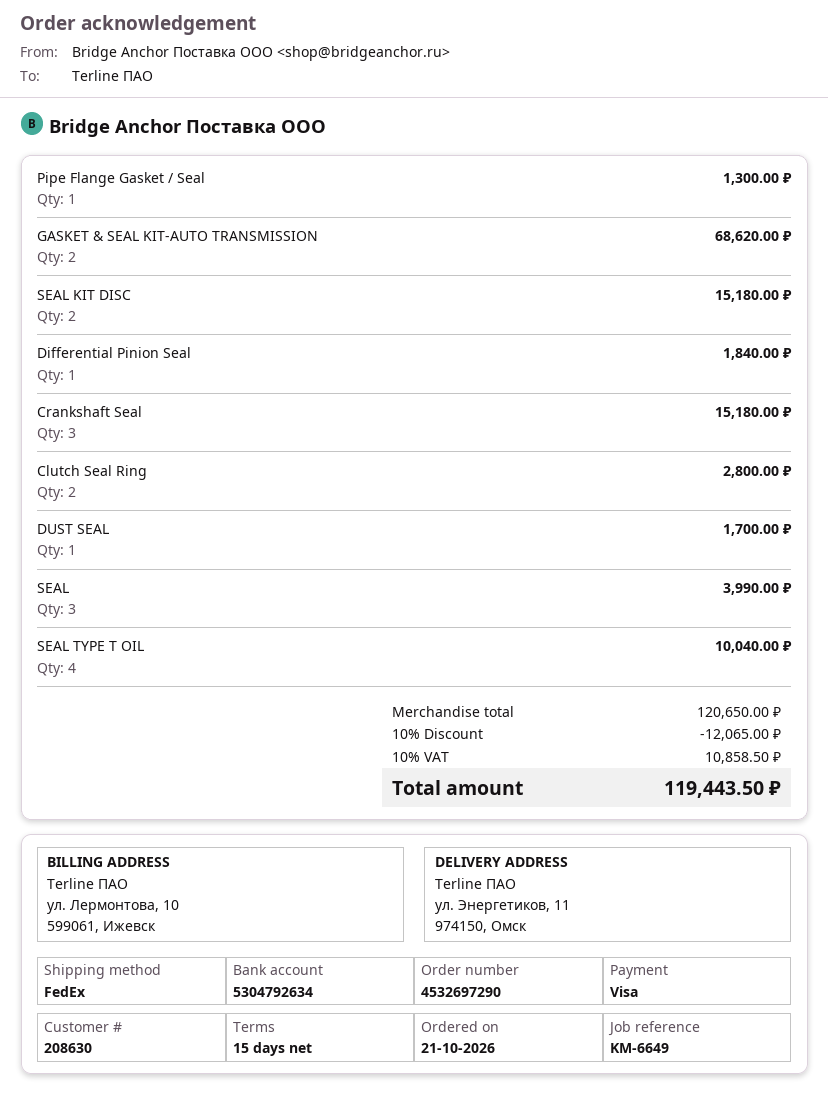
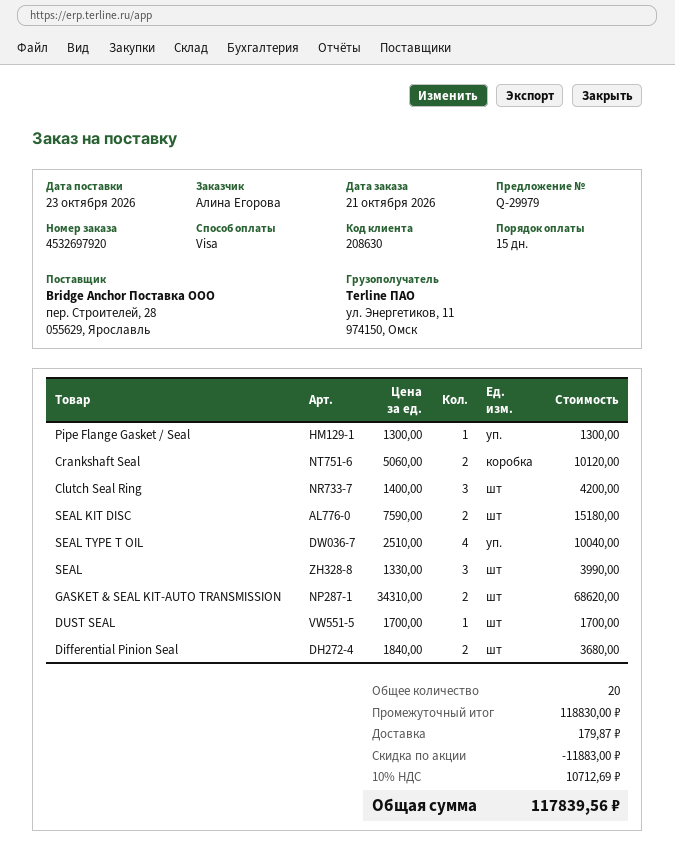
order number: 4532697290 -> 4532697920
Differential Pinion Seal: 1 for 1840.00 -> 2 for 3680.00
Crankshaft Seal: 3 for 15180.00 -> 2 for 10120.00
Clutch Seal Ring: 2 for 2800.00 -> 3 for 4200.00
subtotal: 120650.00 -> 118830.00
discount: 12065.00 -> 11883.00
shipping: none -> 179.87
tax: 10% = 10858.50 -> 10% = 10712.69
total: 119443.50 -> 117839.56

